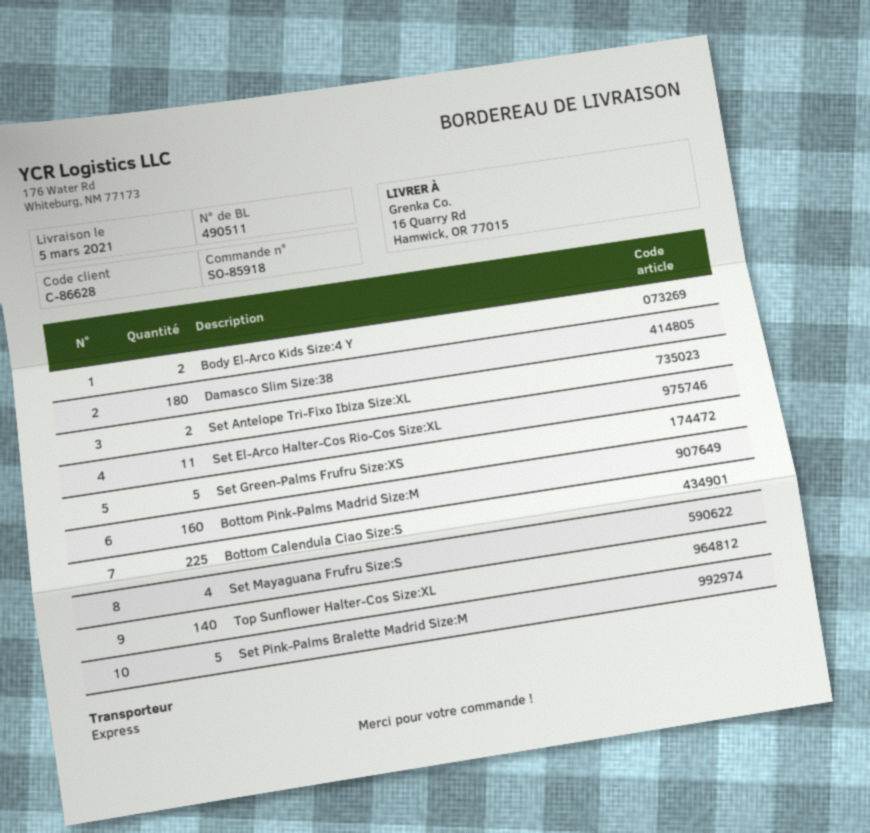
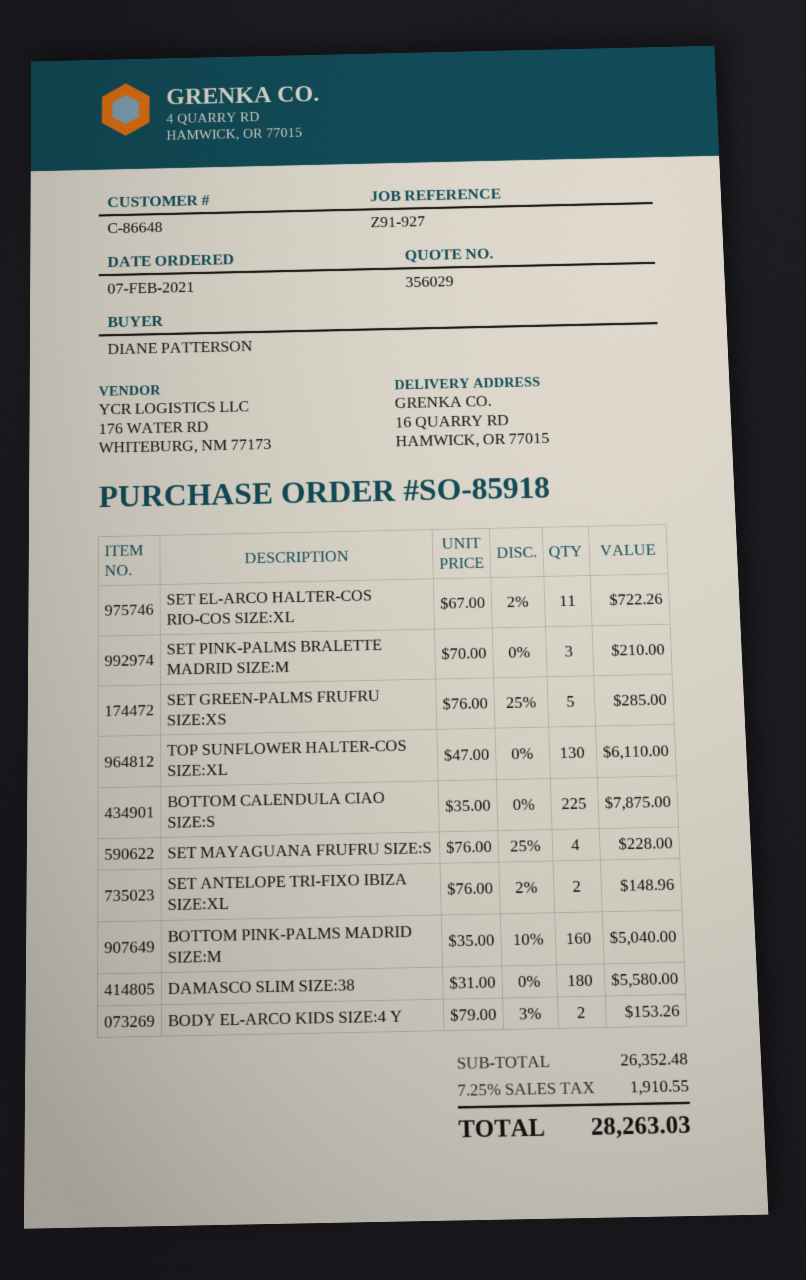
customer number: C-86628 -> C-86648
Top Sunflower Halter-Cos Size:XL: 140 -> 130
Set Pink-Palms Bralette Madrid Size:M: 5 -> 3

